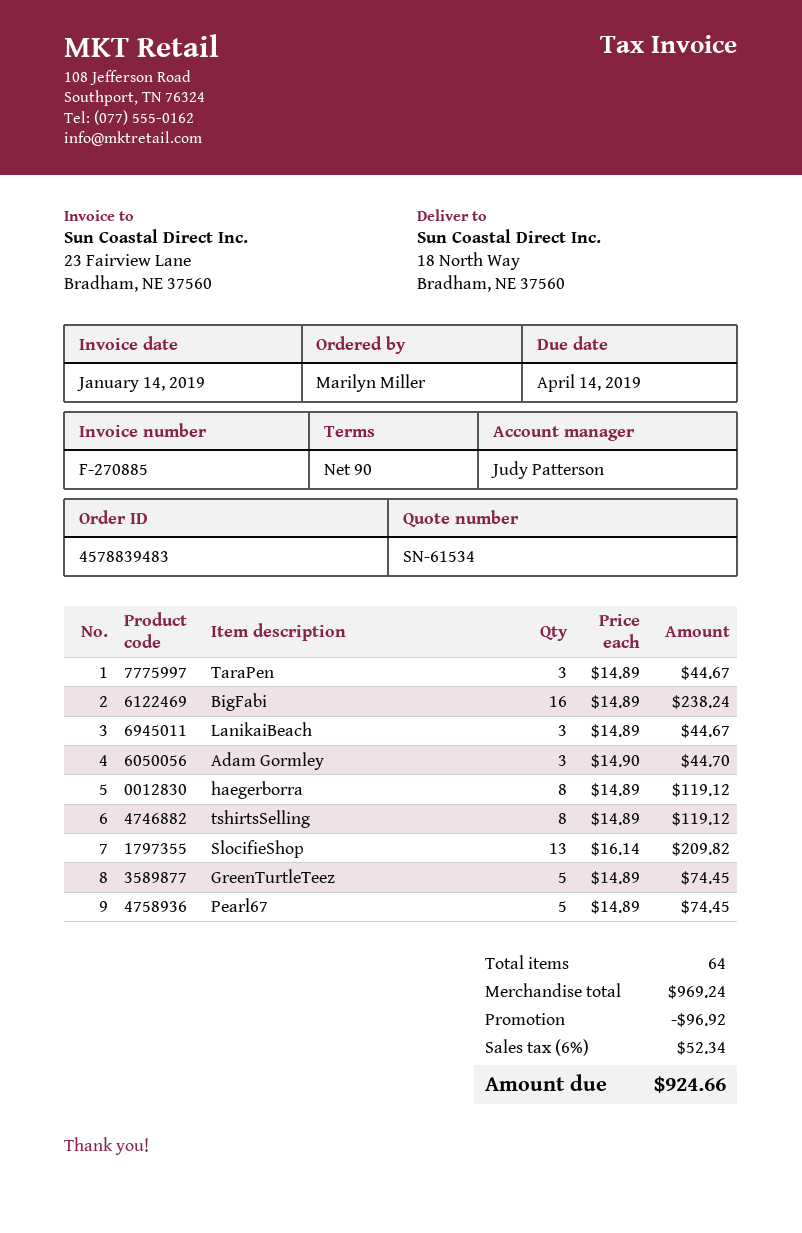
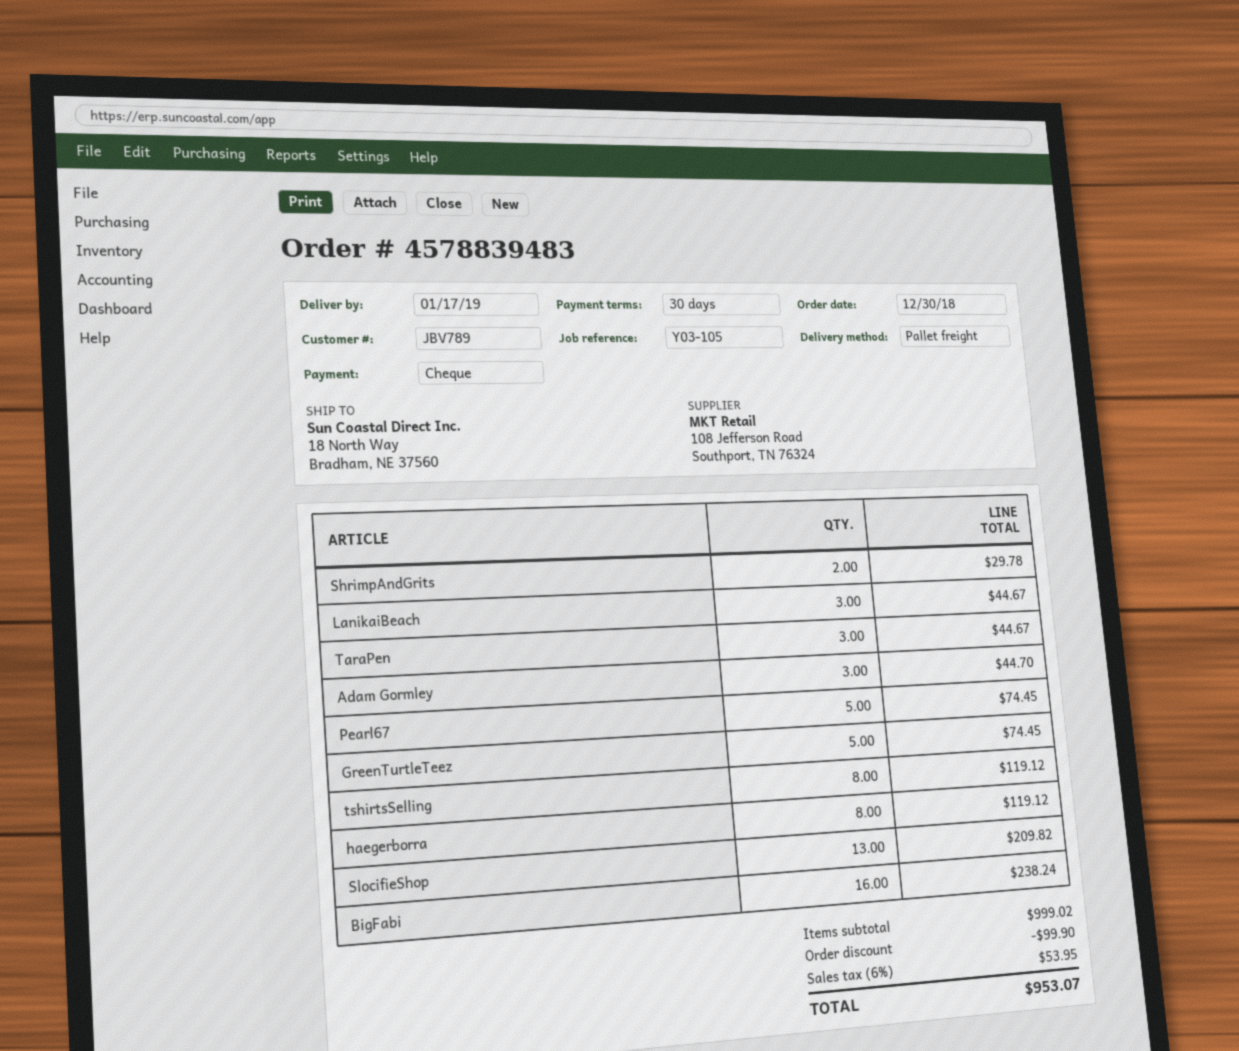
payment terms: 90 days -> 30 days
ShrimpAndGrits: none -> 2 for 29.78
subtotal: 969.24 -> 999.02
discount: 96.92 -> 99.90
tax: 6% = 52.34 -> 6% = 53.95
total: 924.66 -> 953.07

